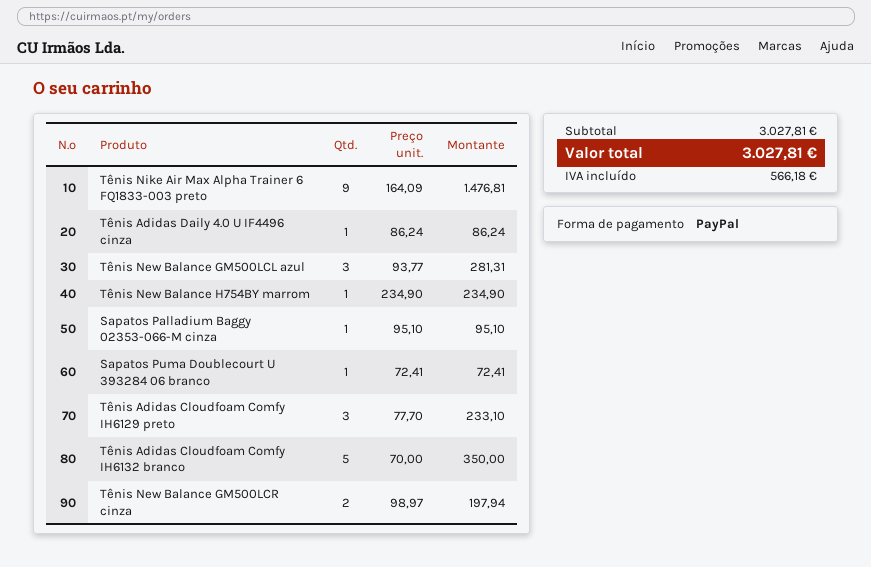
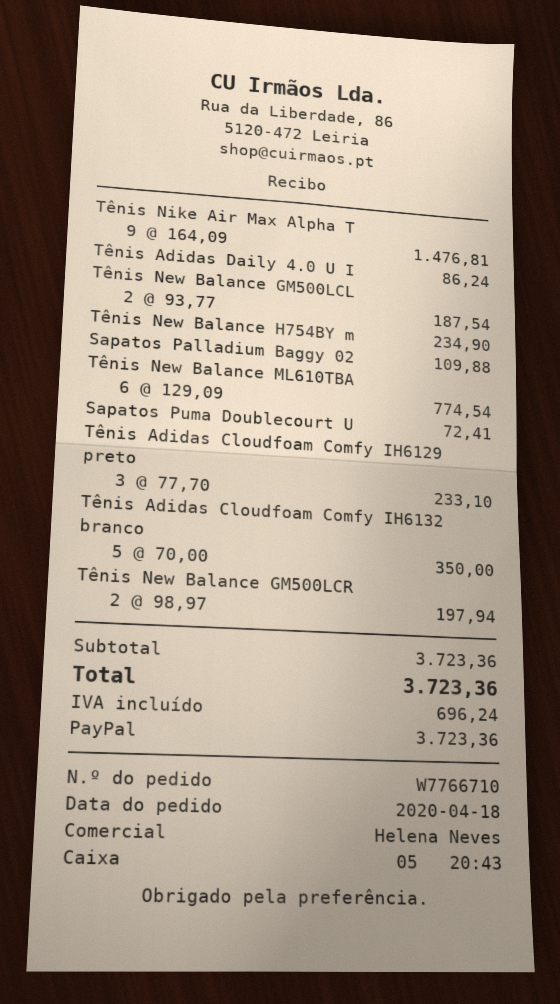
Tênis New Balance GM500LCL azul: 3 x 93.77 = 281.31 -> 2 x 93.77 = 187.54
Sapatos Palladium Baggy 02353-066-M cinza: 1 x 95.10 = 95.10 -> 1 x 109.88 = 109.88
Tênis New Balance ML610TBA: none -> 6 x 129.09 = 774.54
subtotal: 3027.81 -> 3723.36
tax: 566.18 -> 696.24
total: 3027.81 -> 3723.36

